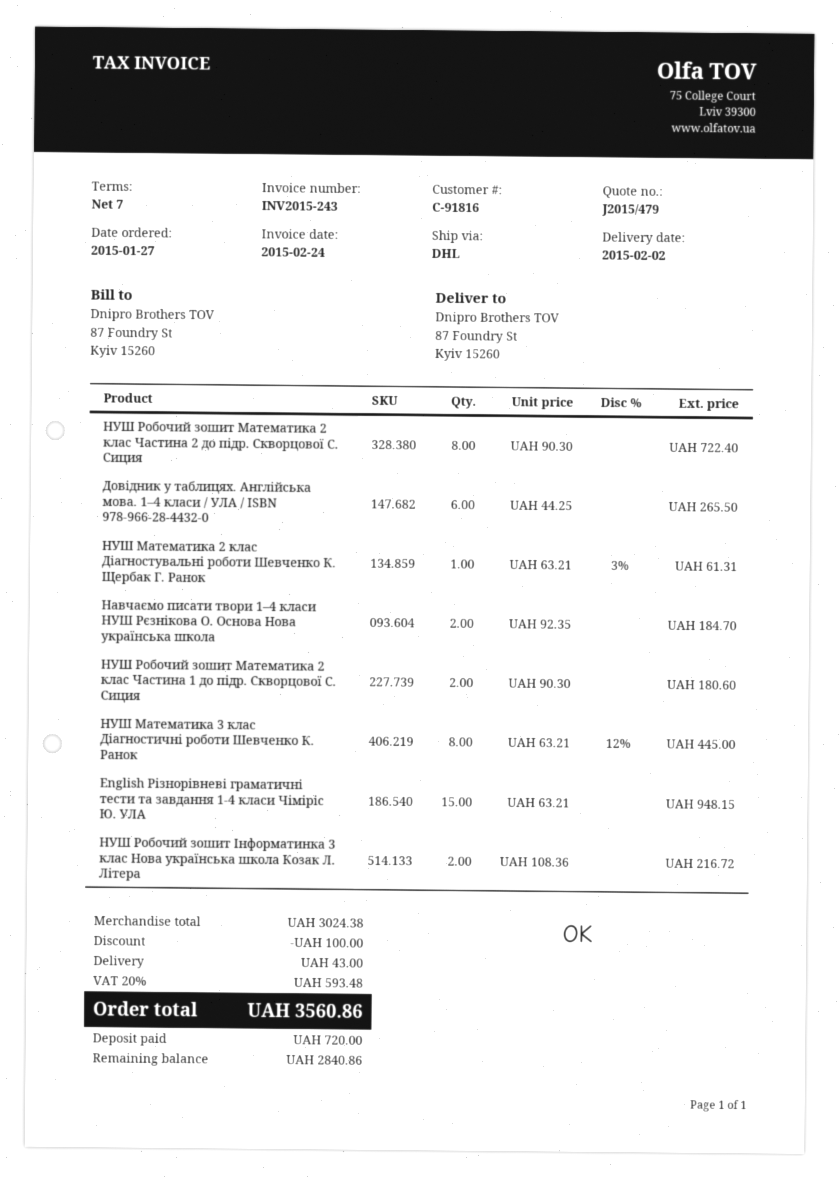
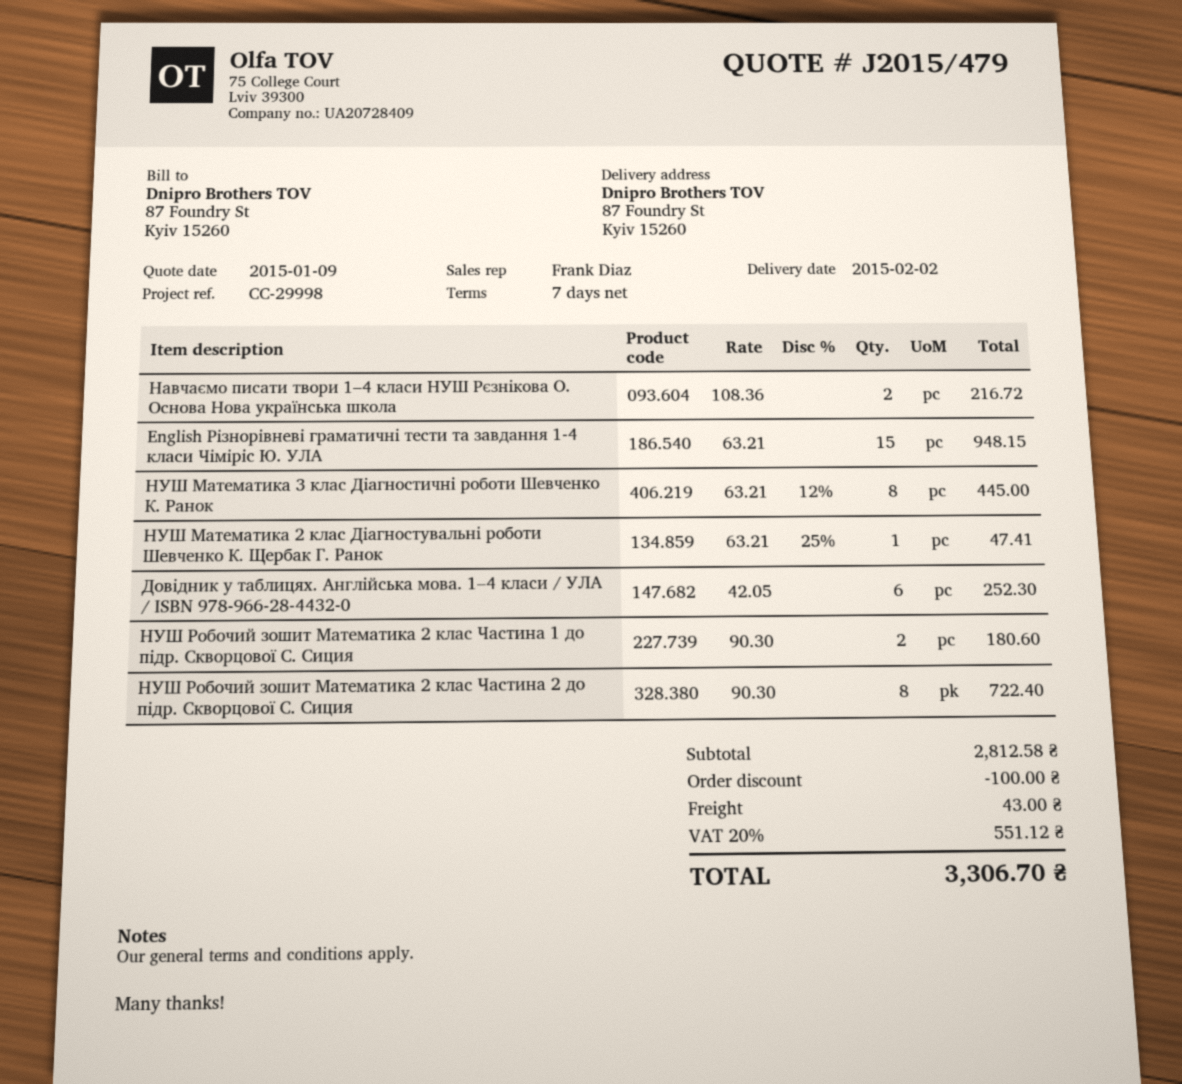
Довідник у таблицях. Англійська мова. 1–4 класи / УЛА / ISBN 978-966-28-4432-0: 6 x 44.25 = 265.50 -> 6 x 42.05 = 252.30
НУШ Математика 2 клас Діагностувальні роботи Шевченко К. Щербак Г. Ранок: 1 x 63.21 - 3% = 61.31 -> 1 x 63.21 - 25% = 47.41
Навчаємо писати твори 1–4 класи НУШ Рєзнікова О. Основа Нова українська школа: 2 x 92.35 = 184.70 -> 2 x 108.36 = 216.72
НУШ Робочий зошит Інформатинка 3 клас Нова українська школа Козак Л. Літера: 2 x 108.36 = 216.72 -> none
subtotal: 3024.38 -> 2812.58
tax: 20% = 593.48 -> 20% = 551.12
total: 3560.86 -> 3306.70

